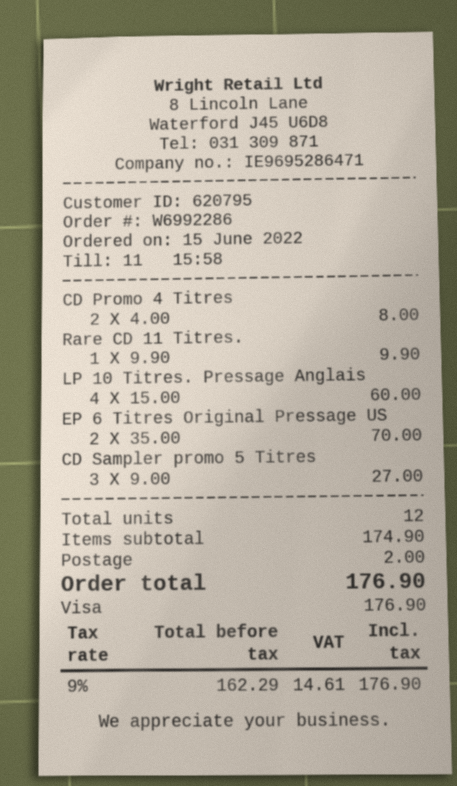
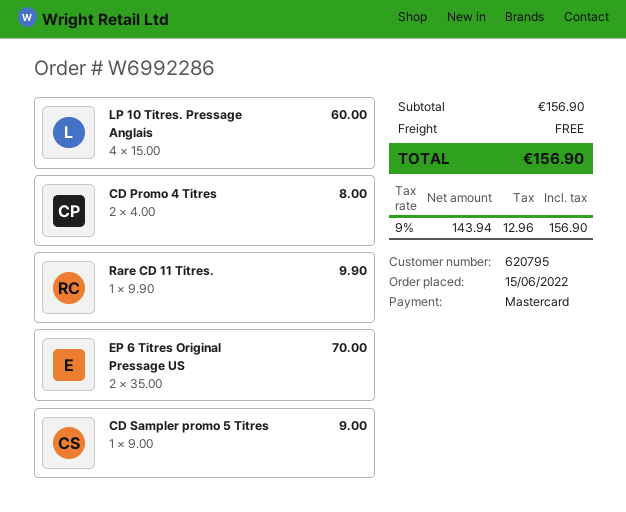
payment method: Visa -> Mastercard
CD Sampler promo 5 Titres: 3 x 9.00 = 27.00 -> 1 x 9.00 = 9.00
subtotal: 174.90 -> 156.90
shipping: 2.00 -> 0.00
net: 162.29 -> 143.94
tax: 9% = 14.61 -> 9% = 12.96
total: 176.90 -> 156.90

